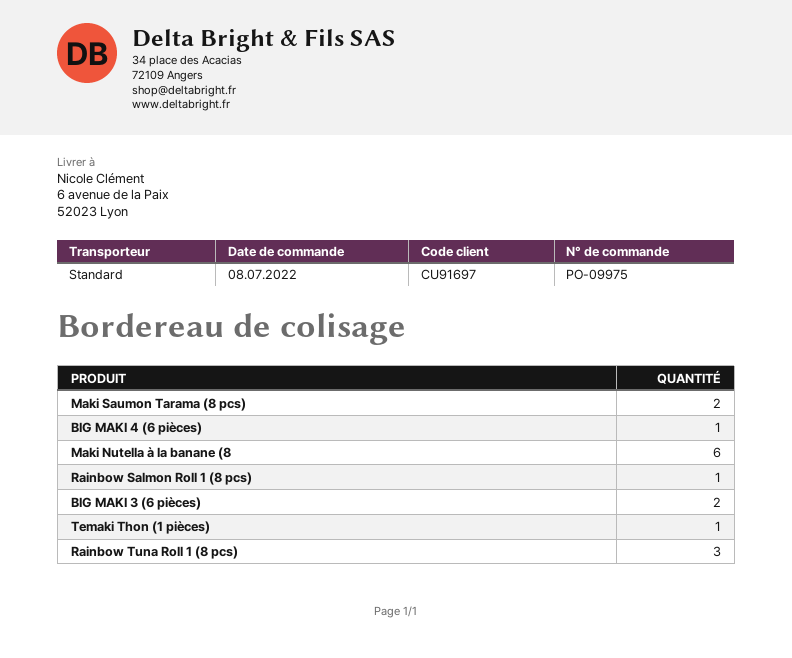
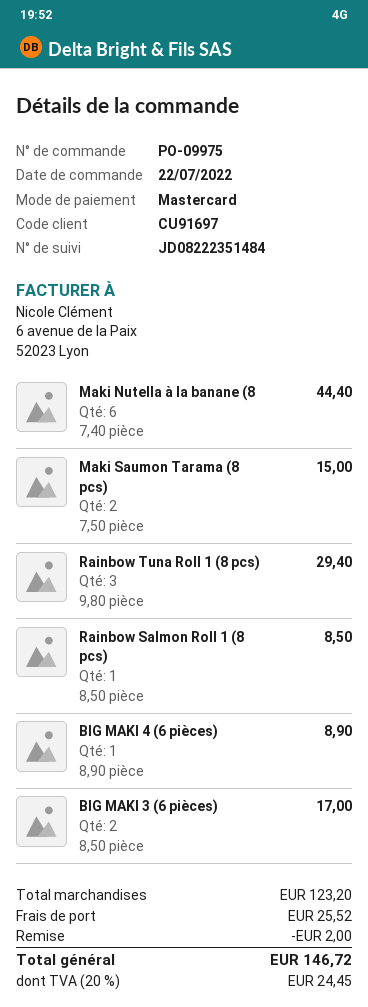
order date: 2022-07-08 -> 2022-07-22
Temaki Thon (1 pièces): 1 -> none

